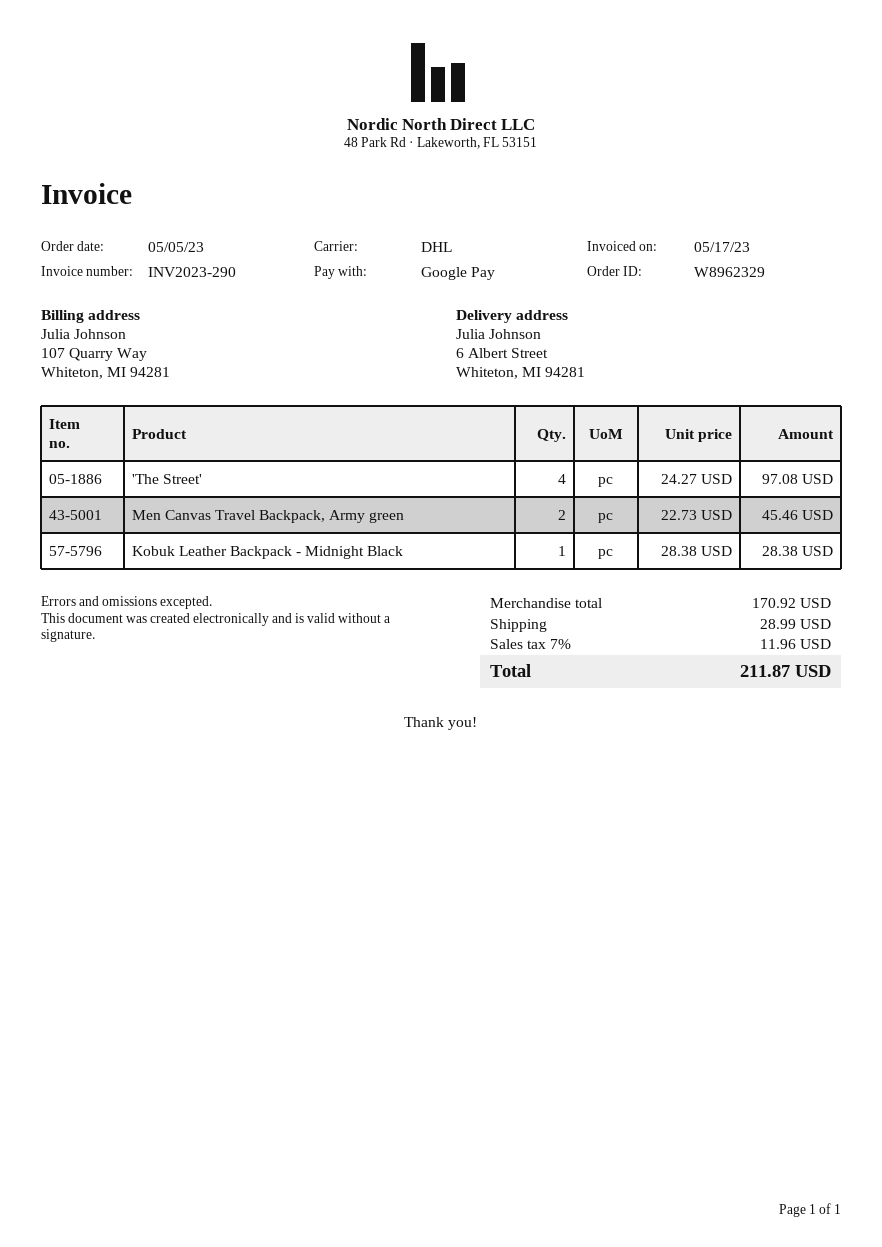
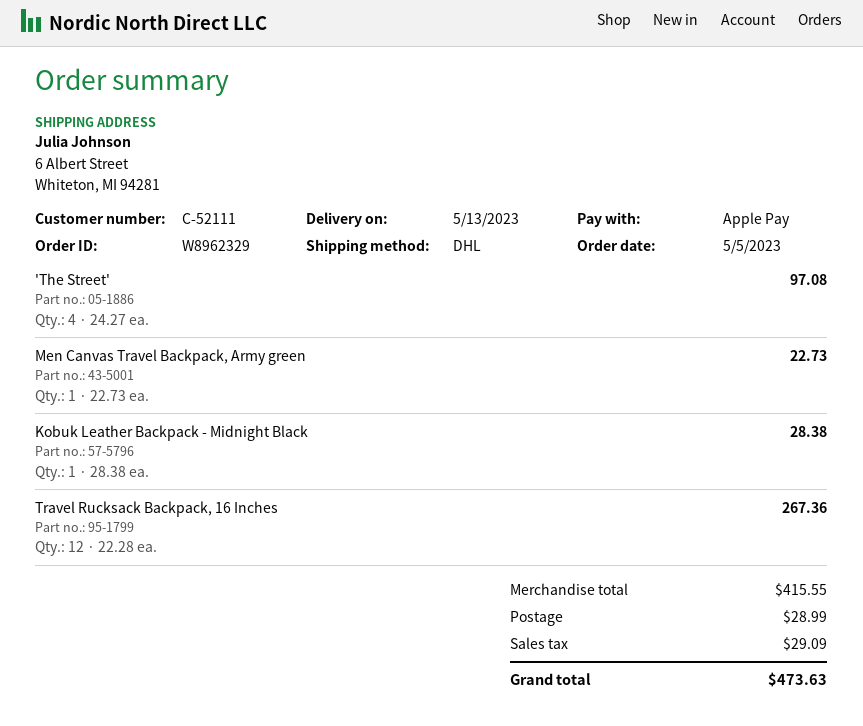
payment method: Google Pay -> Apple Pay
Men Canvas Travel Backpack, Army green: 2 x 22.73 = 45.46 -> 1 x 22.73 = 22.73
Travel Rucksack Backpack, 16 Inches: none -> 12 x 22.28 = 267.36
subtotal: 170.92 -> 415.55
tax: 11.96 -> 29.09
total: 211.87 -> 473.63

